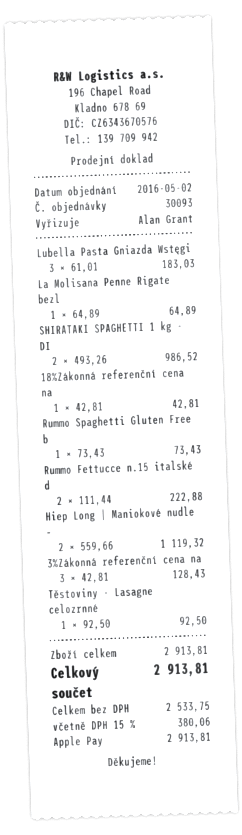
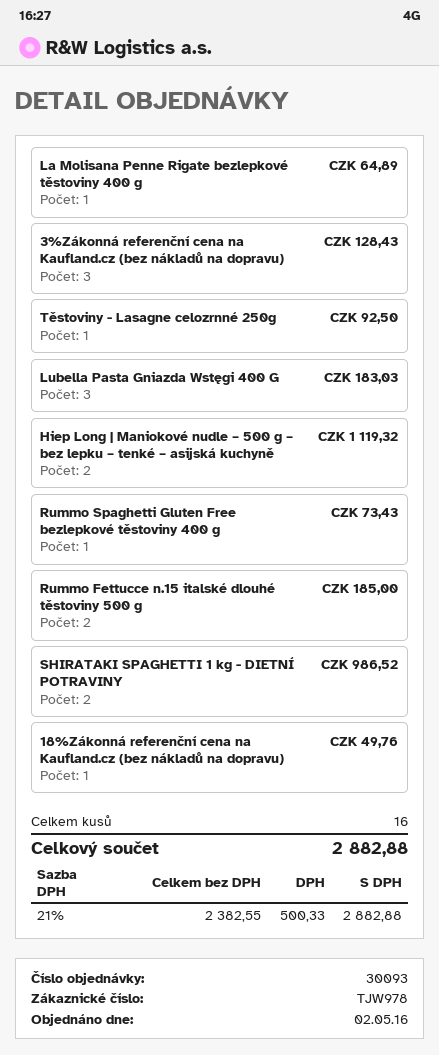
18%Zákonná referenční cena na: 1 for 42.81 -> 1 for 49.76
Rummo Fettucce n.15 italské d: 2 for 222.88 -> 2 for 185.00
net: 2533.75 -> 2382.55
tax: 15% = 380.06 -> 21% = 500.33
total: 2913.81 -> 2882.88

